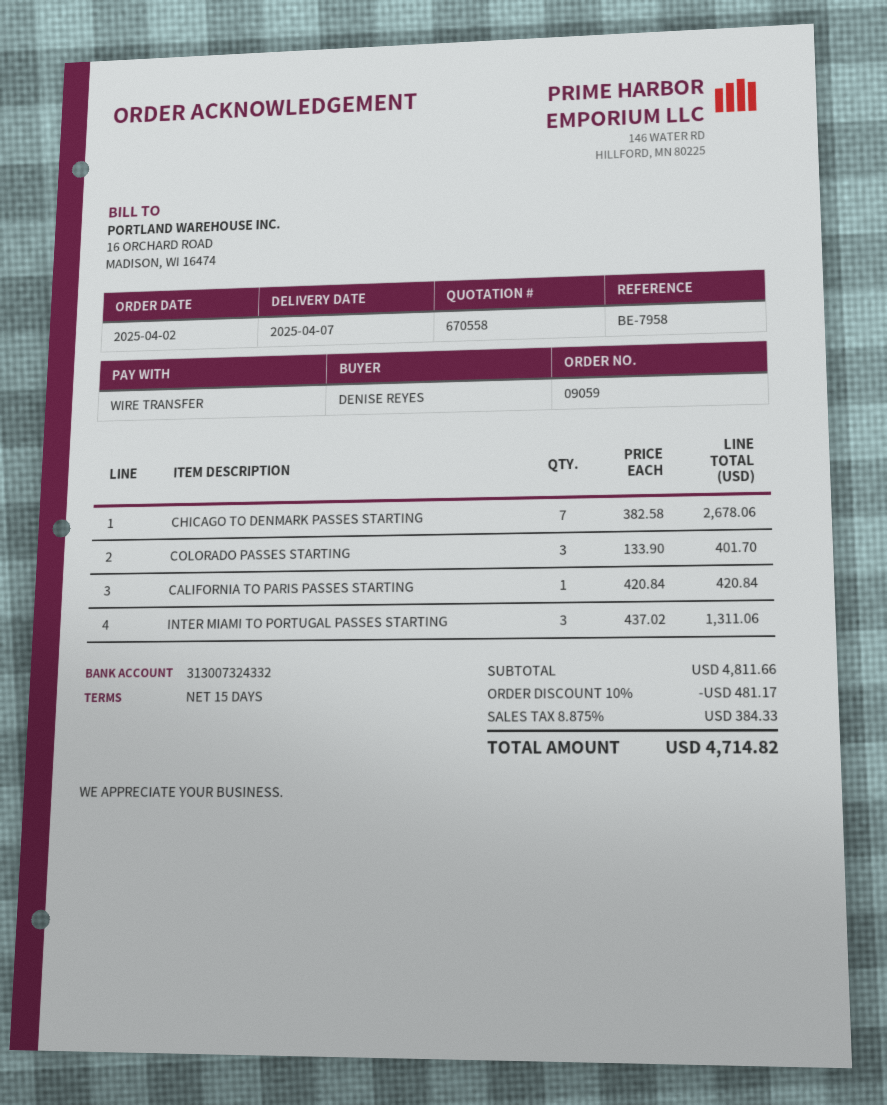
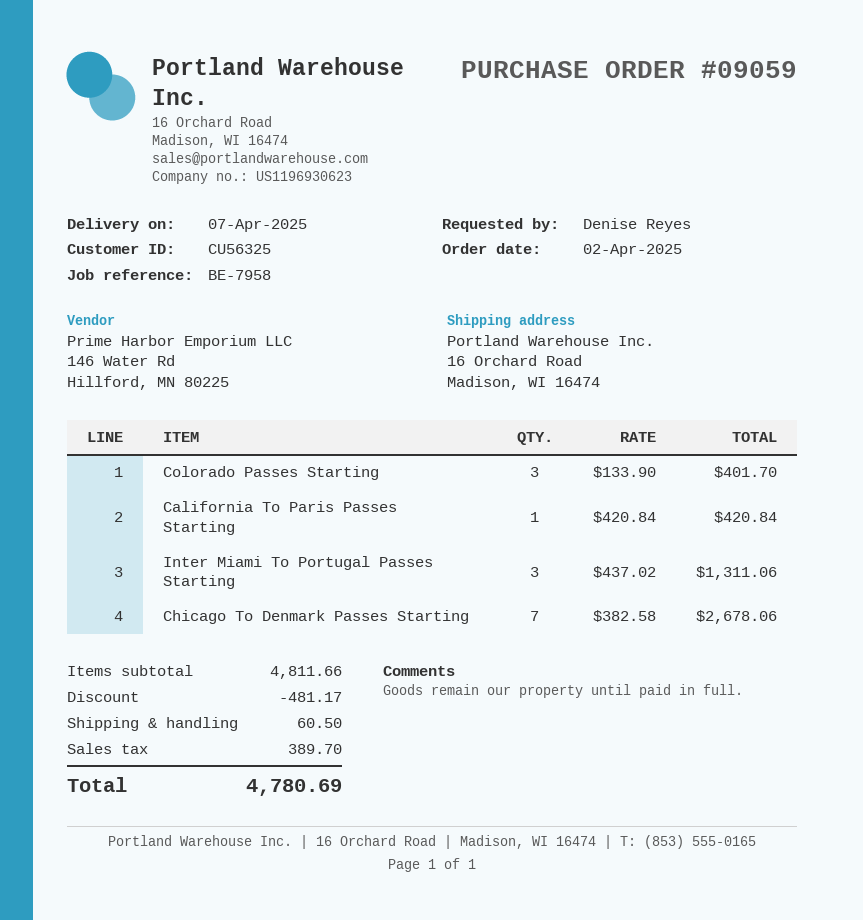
shipping: none -> 60.50
tax: 384.33 -> 389.70
total: 4714.82 -> 4780.69

